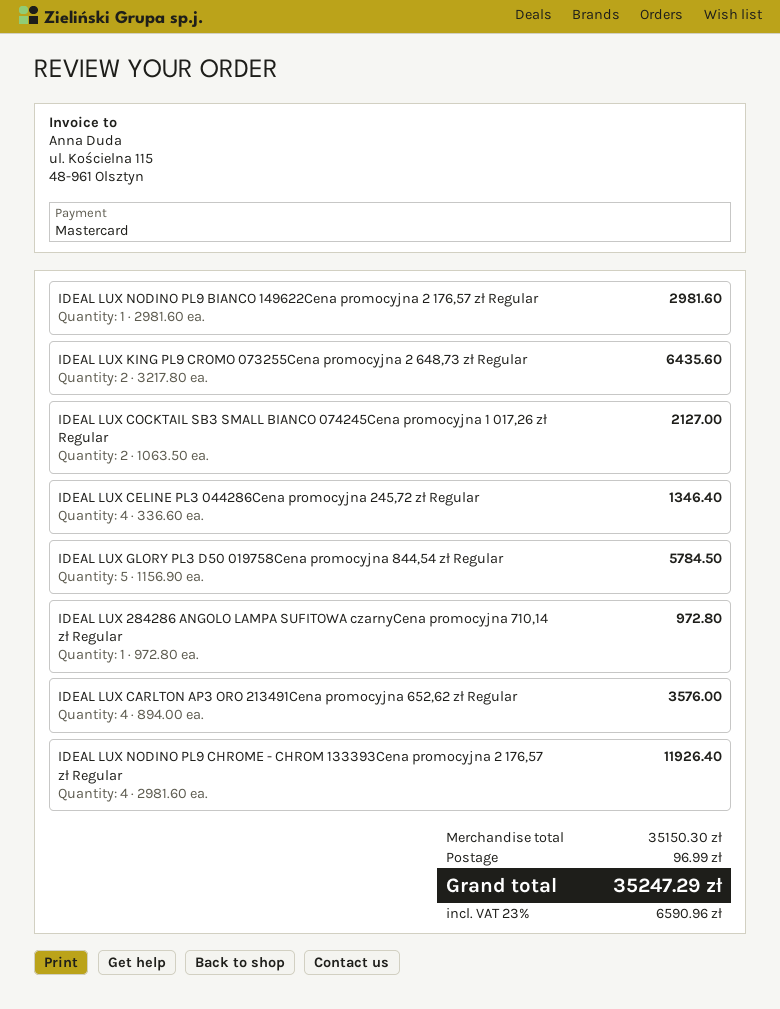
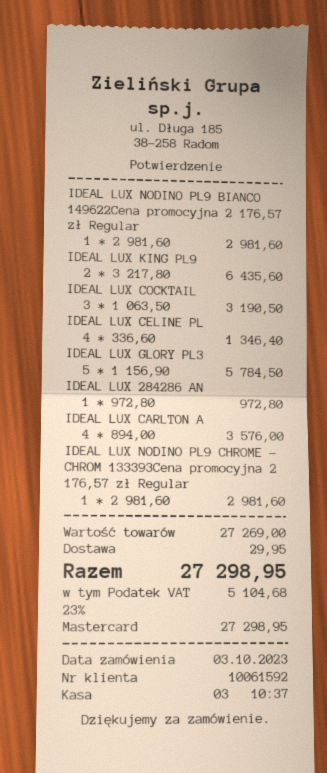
IDEAL LUX COCKTAIL SB3 SMALL BIANCO 074245Cena promocyjna 1 017,26 zł Regular: 2 x 1063.50 = 2127.00 -> 3 x 1063.50 = 3190.50
IDEAL LUX NODINO PL9 CHROME - CHROM 133393Cena promocyjna 2 176,57 zł Regular: 4 x 2981.60 = 11926.40 -> 1 x 2981.60 = 2981.60
subtotal: 35150.30 -> 27269.00
shipping: 96.99 -> 29.95
tax: 23% = 6590.96 -> 23% = 5104.68
total: 35247.29 -> 27298.95

